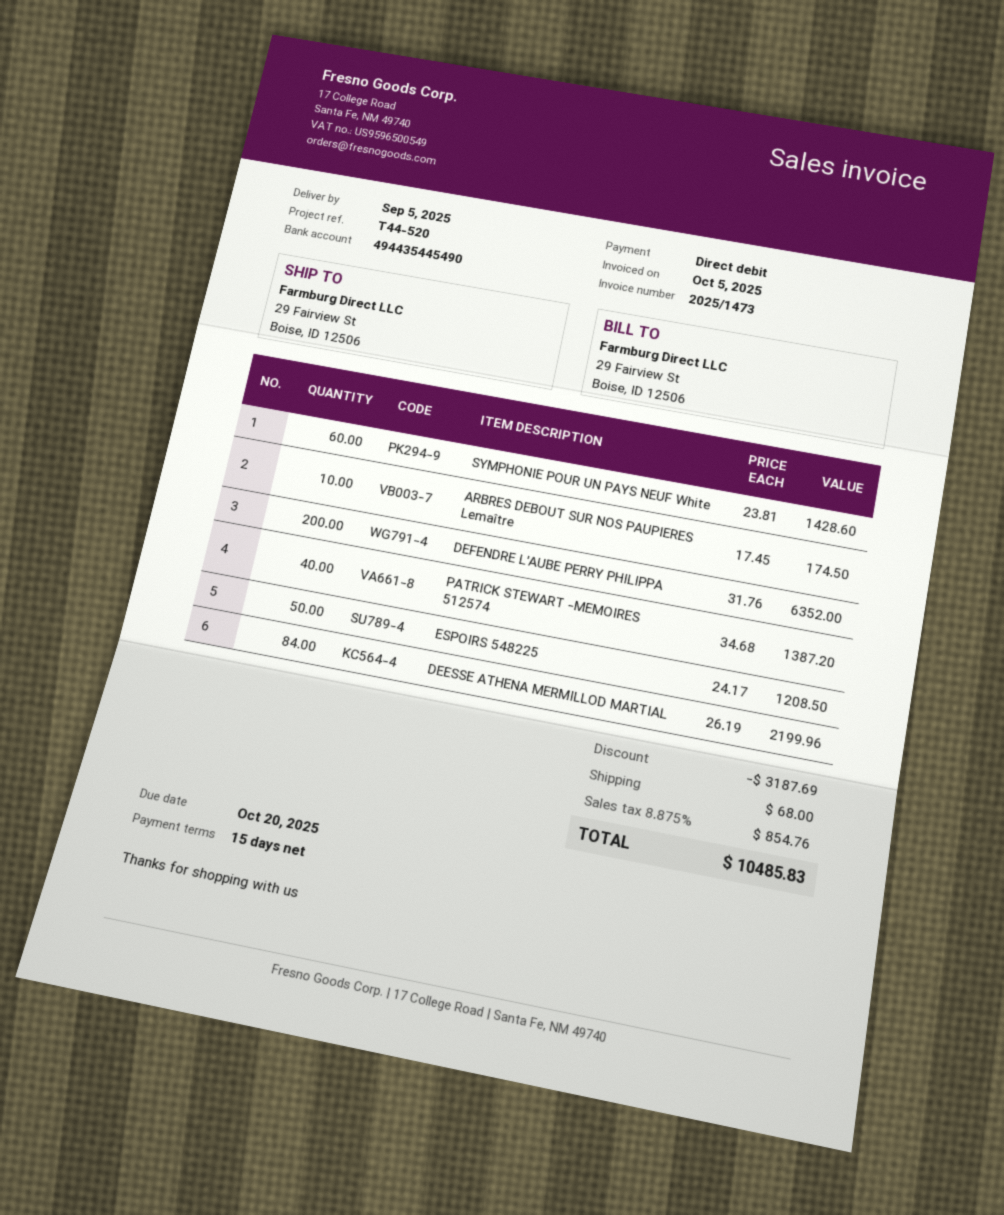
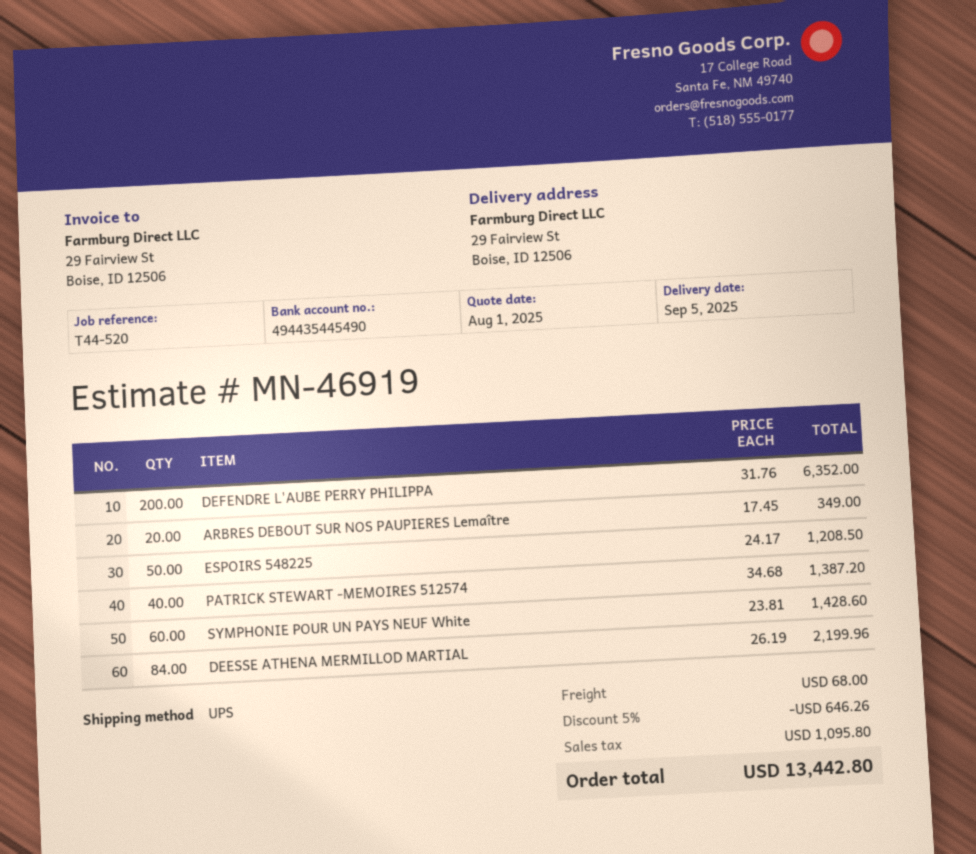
ARBRES DEBOUT SUR NOS PAUPIERES Lemaître: 10 x 17.45 = 174.50 -> 20 x 17.45 = 349.00
discount: 3187.69 -> 646.26
tax: 854.76 -> 1095.80
total: 10485.83 -> 13442.80

